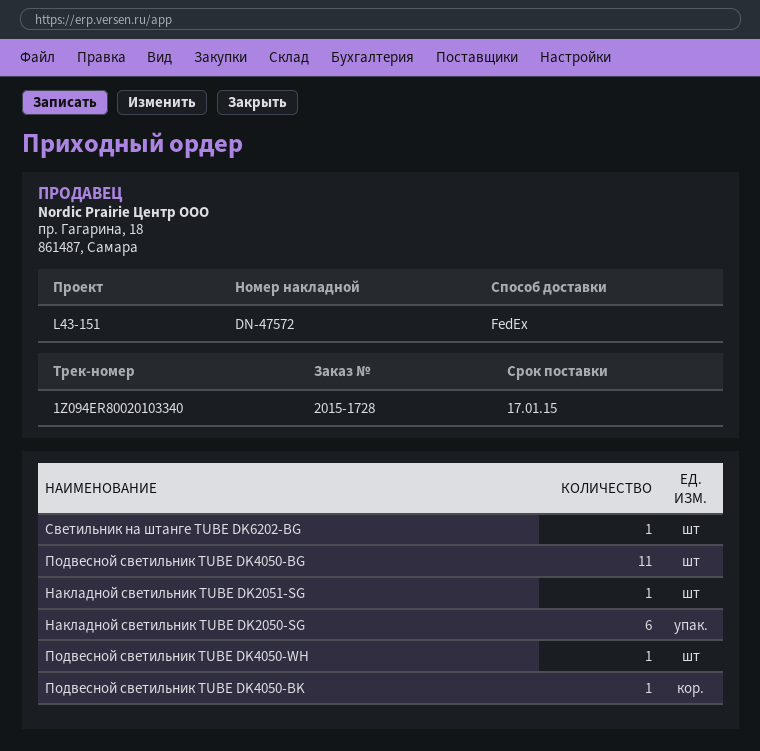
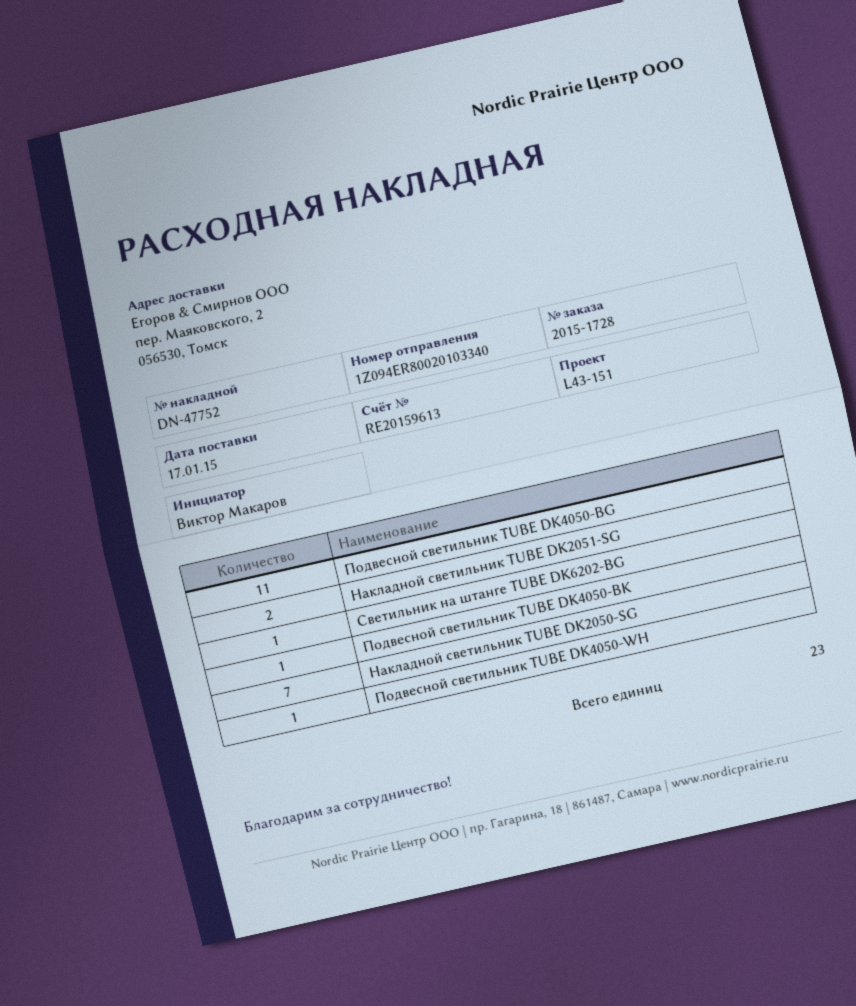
delivery note number: DN-47572 -> DN-47752
Накладной светильник TUBE DK2051-SG: 1 -> 2
Накладной светильник TUBE DK2050-SG: 6 -> 7

